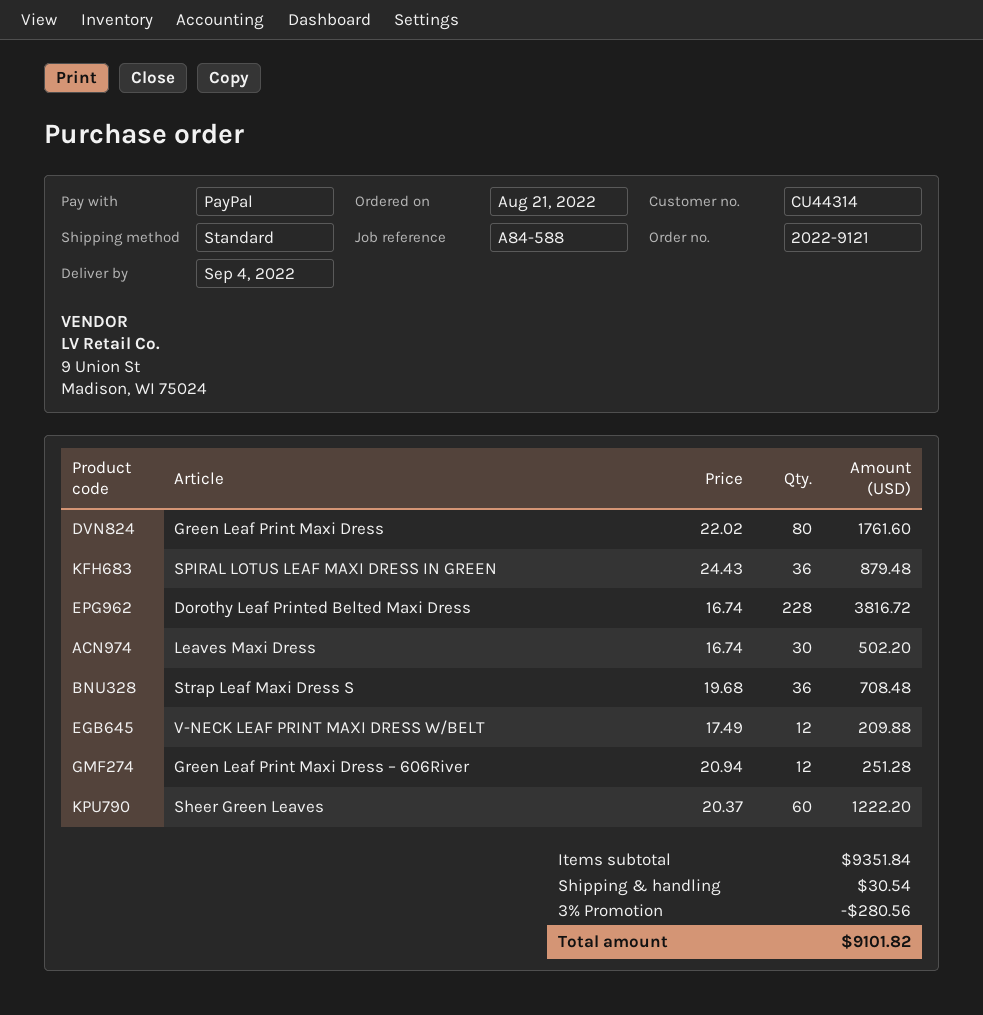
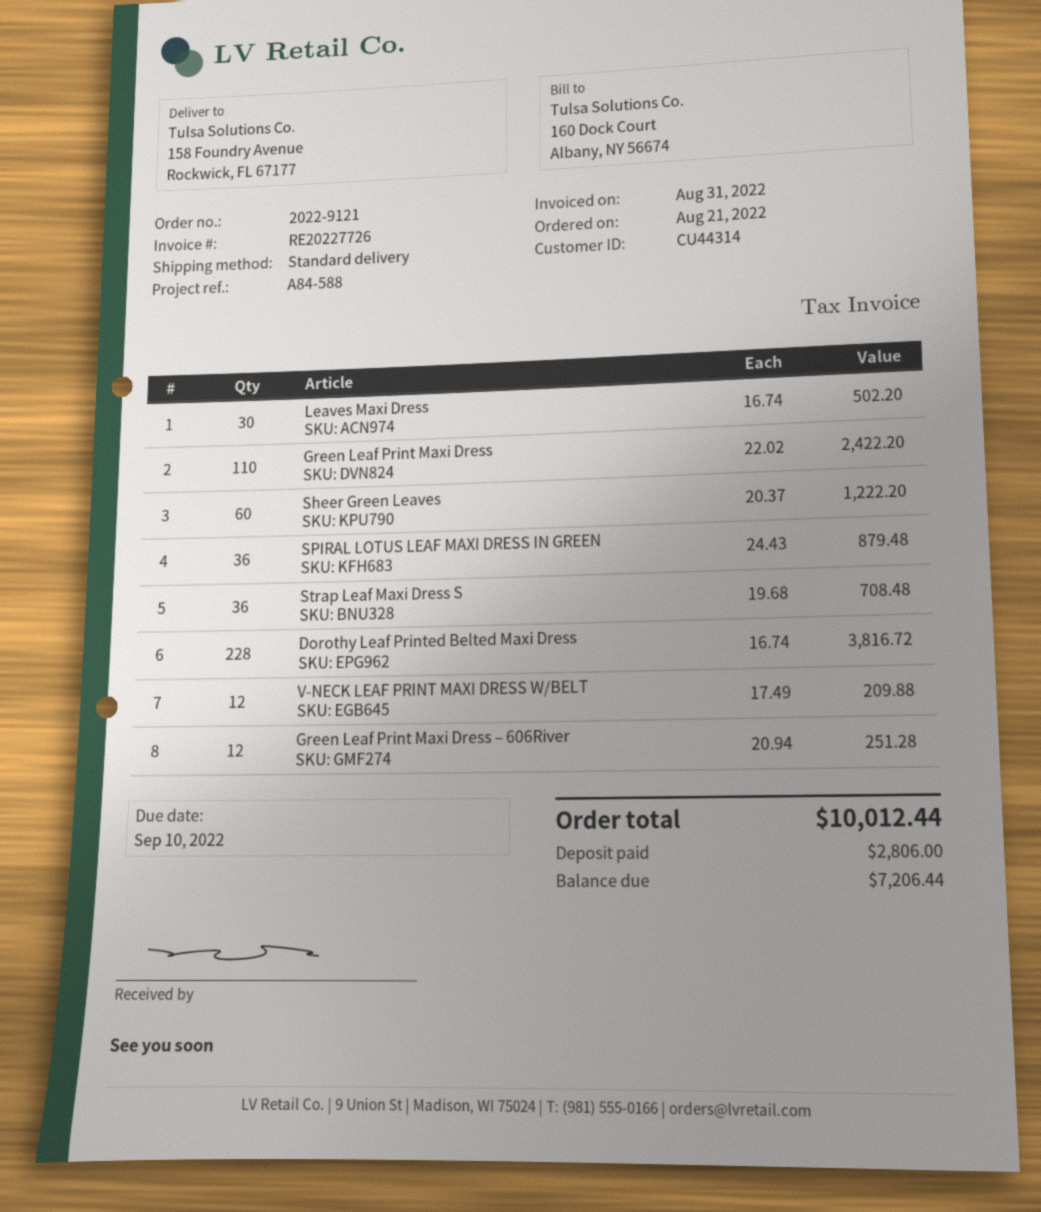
Green Leaf Print Maxi Dress: 80 x 22.02 = 1761.60 -> 110 x 22.02 = 2422.20
discount: 3% = 280.56 -> none
shipping: 30.54 -> none
total: 9101.82 -> 10012.44

